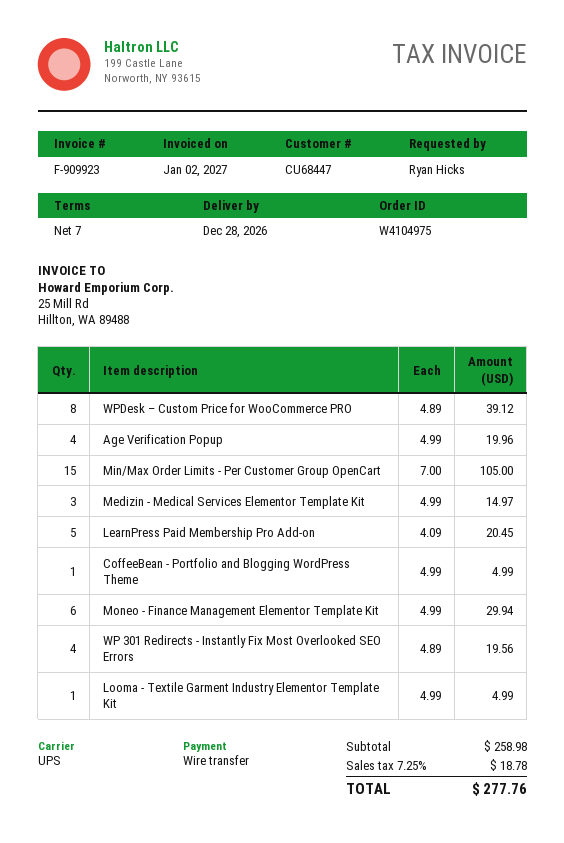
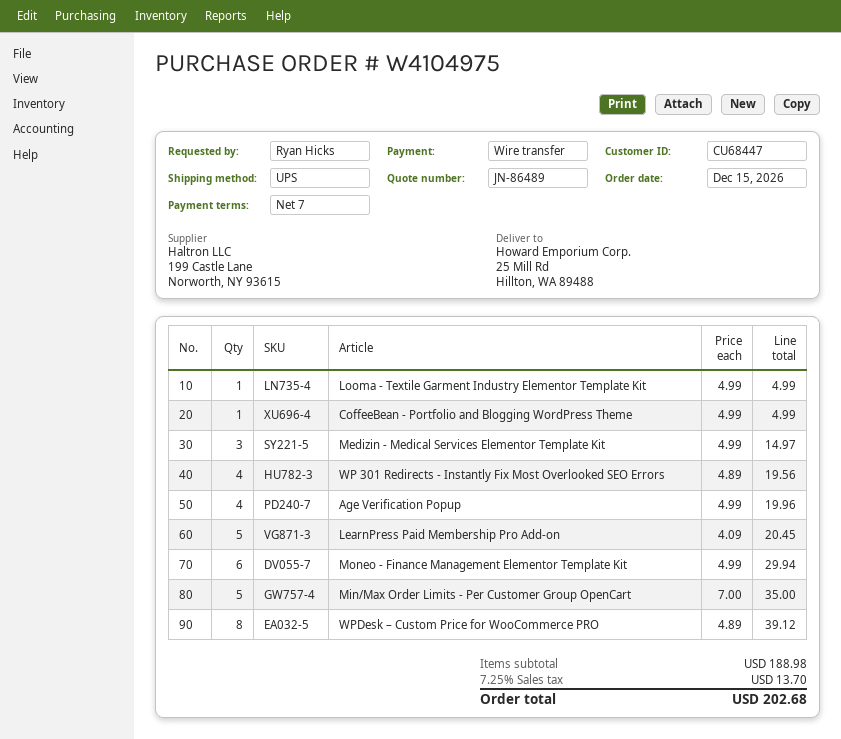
Min/Max Order Limits - Per Customer Group OpenCart: 15 x 7.00 = 105.00 -> 5 x 7.00 = 35.00
subtotal: 258.98 -> 188.98
tax: 7.25% = 18.78 -> 7.25% = 13.70
total: 277.76 -> 202.68

